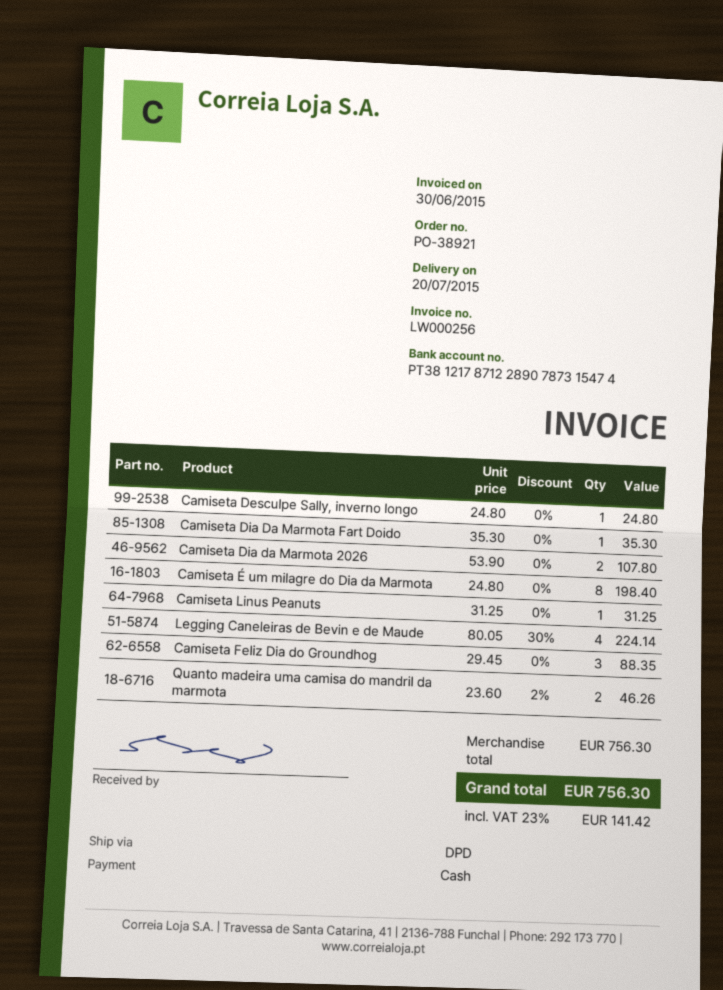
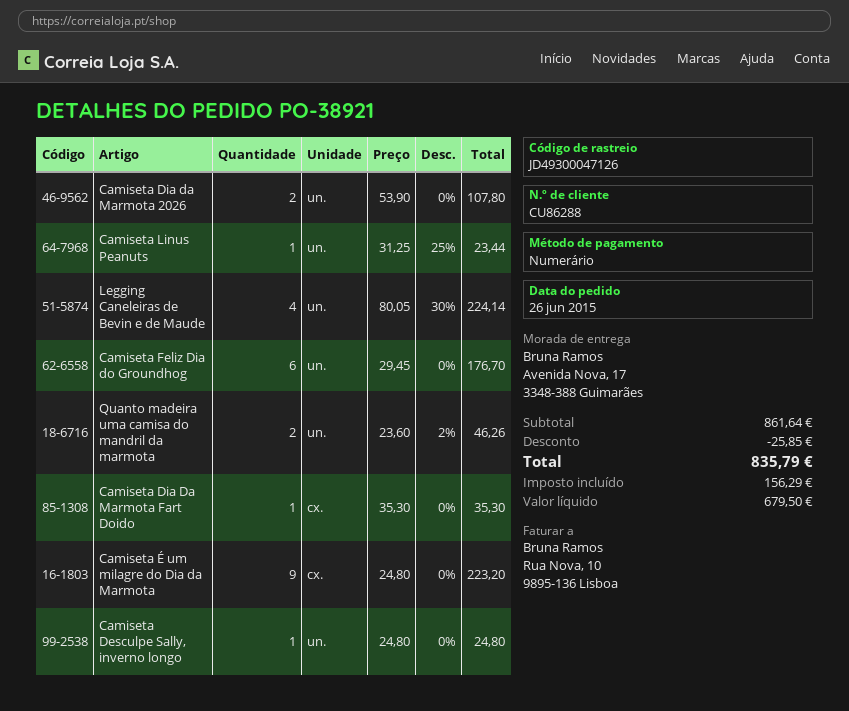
Camiseta É um milagre do Dia da Marmota: 8 x 24.80 = 198.40 -> 9 x 24.80 = 223.20
Camiseta Linus Peanuts: 1 x 31.25 = 31.25 -> 1 x 31.25 - 25% = 23.44
Camiseta Feliz Dia do Groundhog: 3 x 29.45 = 88.35 -> 6 x 29.45 = 176.70
subtotal: 756.30 -> 861.64
discount: none -> 25.85
tax: 141.42 -> 156.29
total: 756.30 -> 835.79

